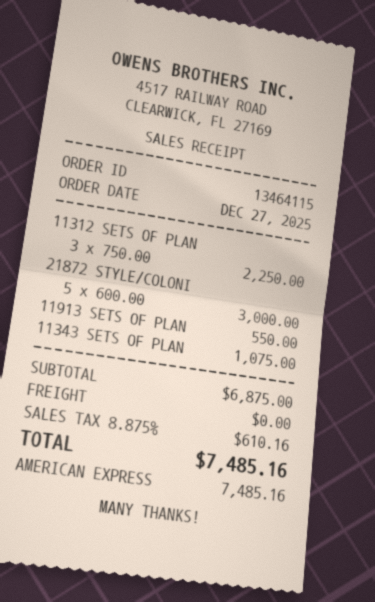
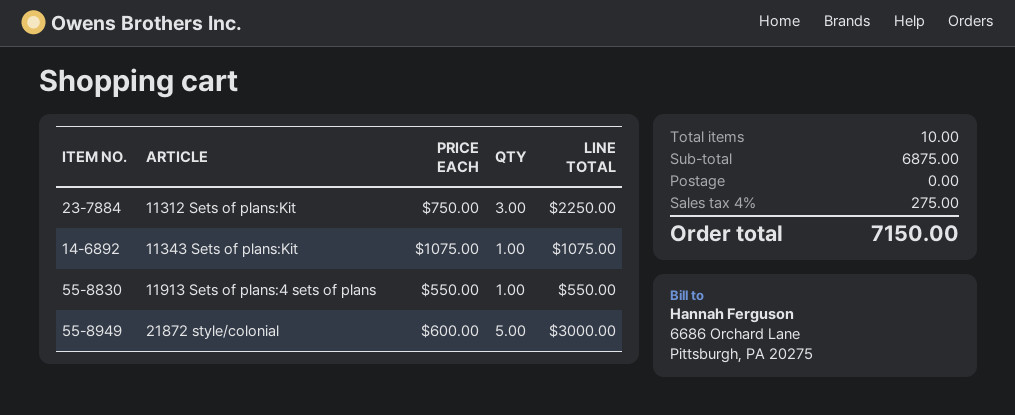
tax: 8.875% = 610.16 -> 4% = 275.00
total: 7485.16 -> 7150.00

